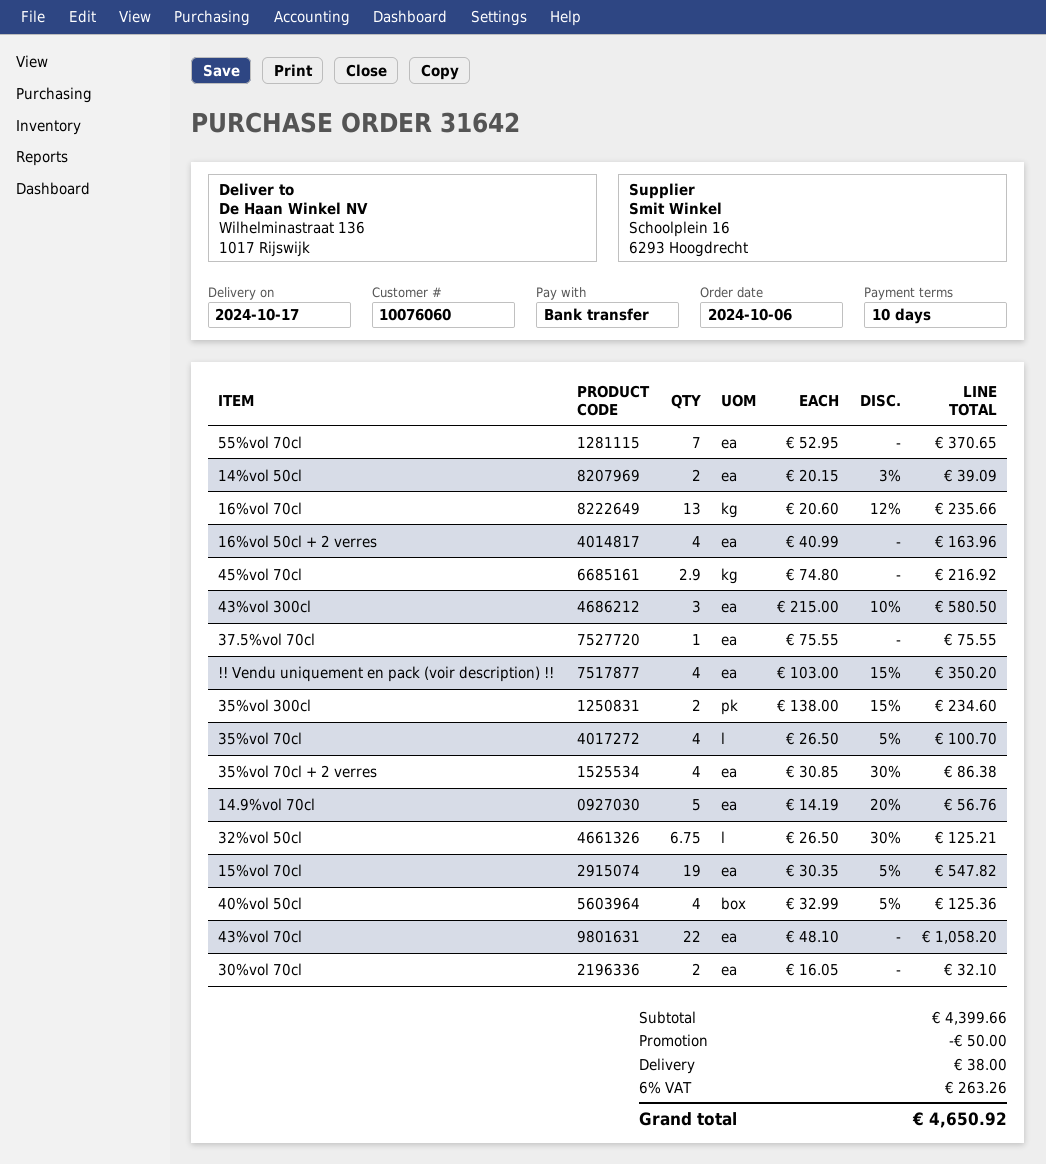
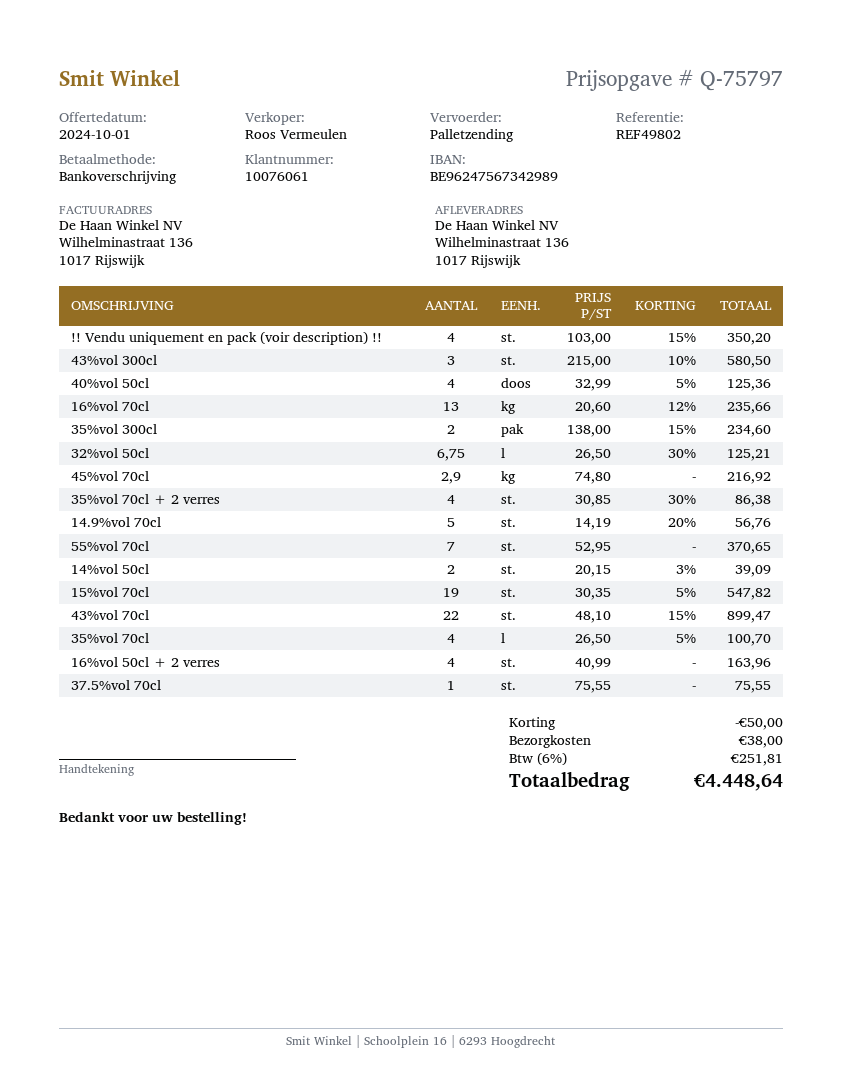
customer number: 10076060 -> 10076061
43%vol 70cl: 22 x 48.10 = 1058.20 -> 22 x 48.10 - 15% = 899.47
30%vol 70cl: 2 x 16.05 = 32.10 -> none
tax: 6% = 263.26 -> 6% = 251.81
total: 4650.92 -> 4448.64

